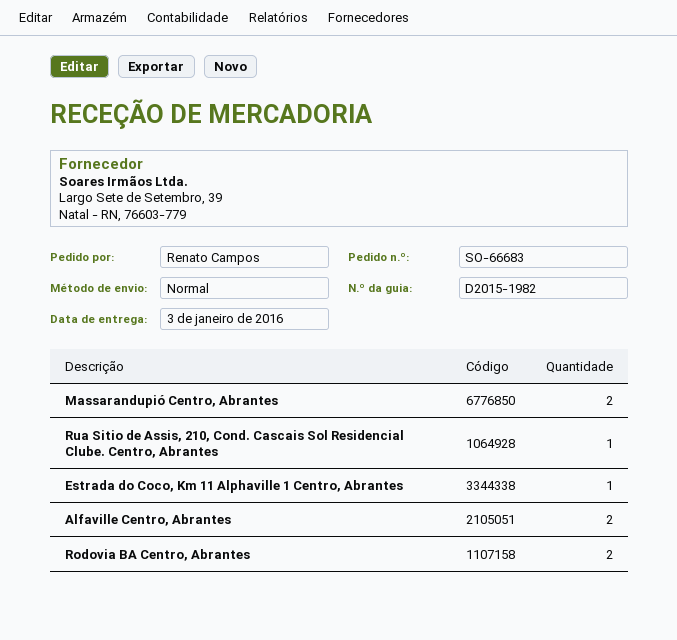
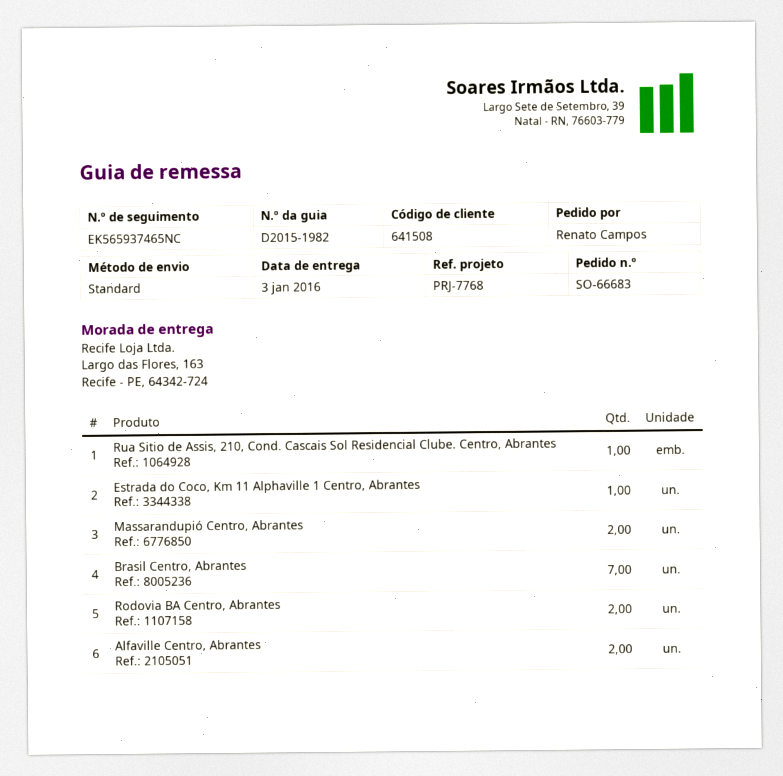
Brasil Centro, Abrantes: none -> 7

